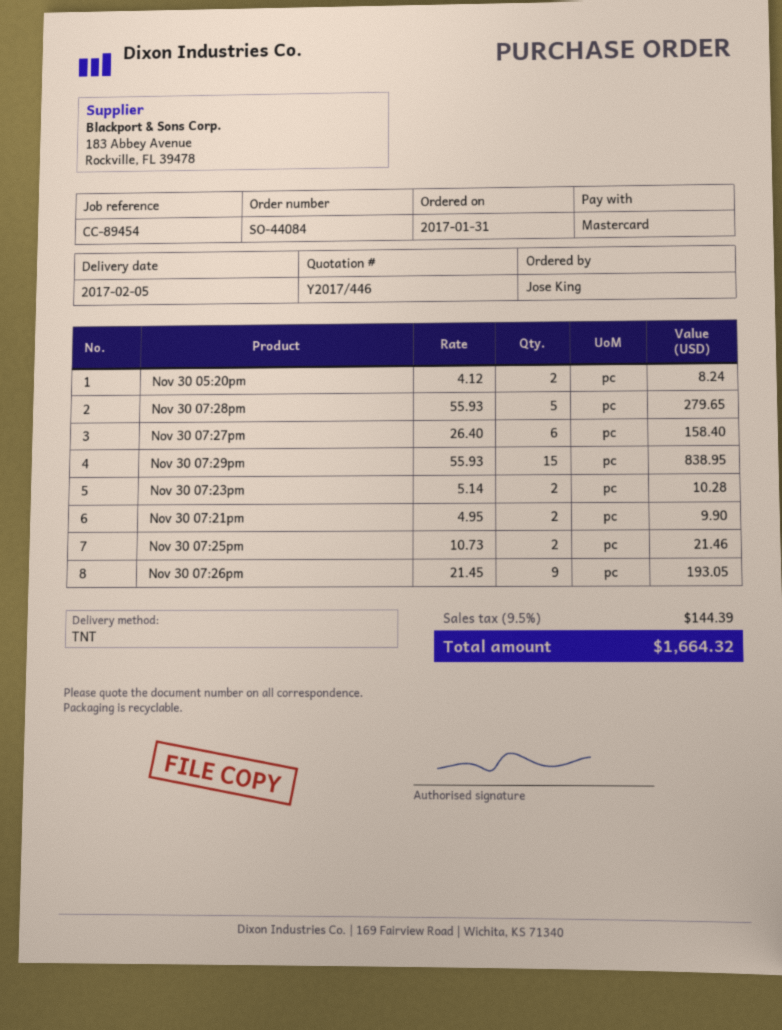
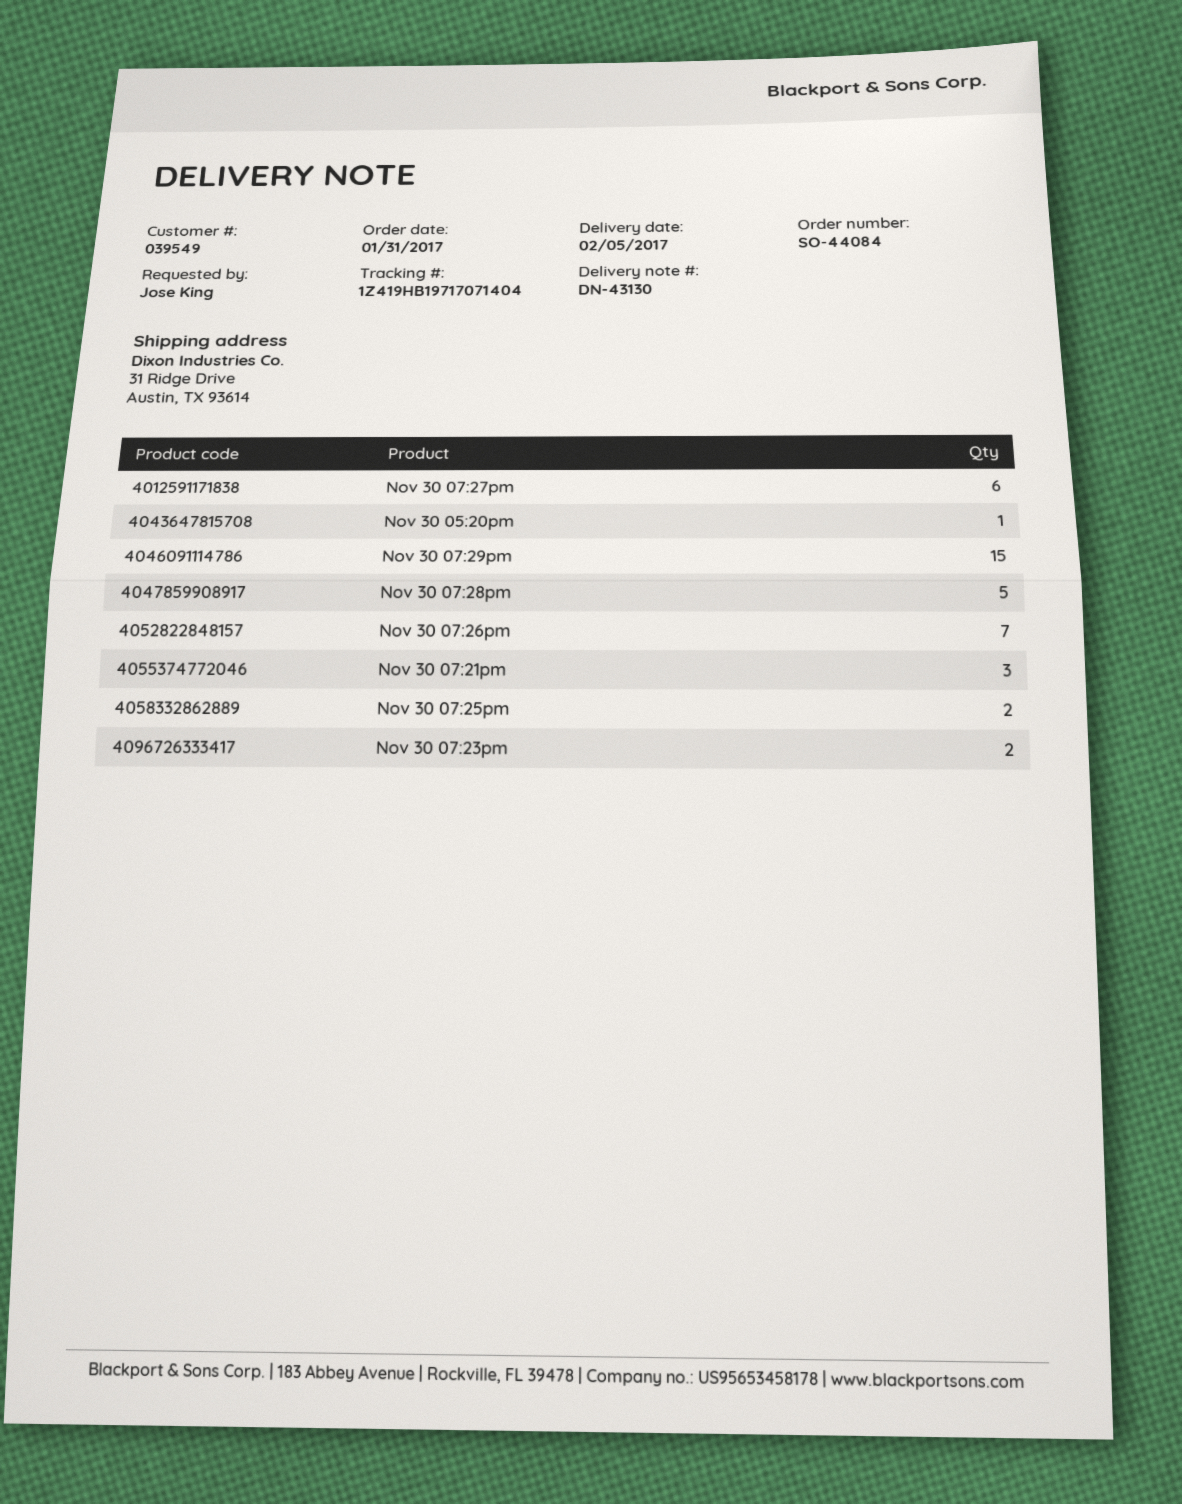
Nov 30 05:20pm: 2 -> 1
Nov 30 07:21pm: 2 -> 3
Nov 30 07:26pm: 9 -> 7

